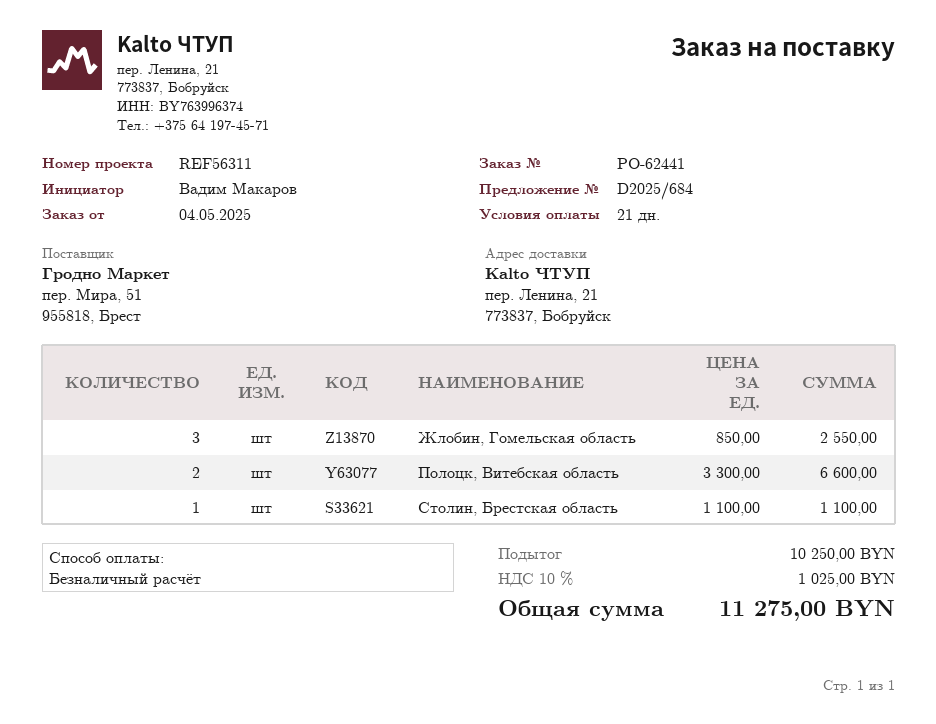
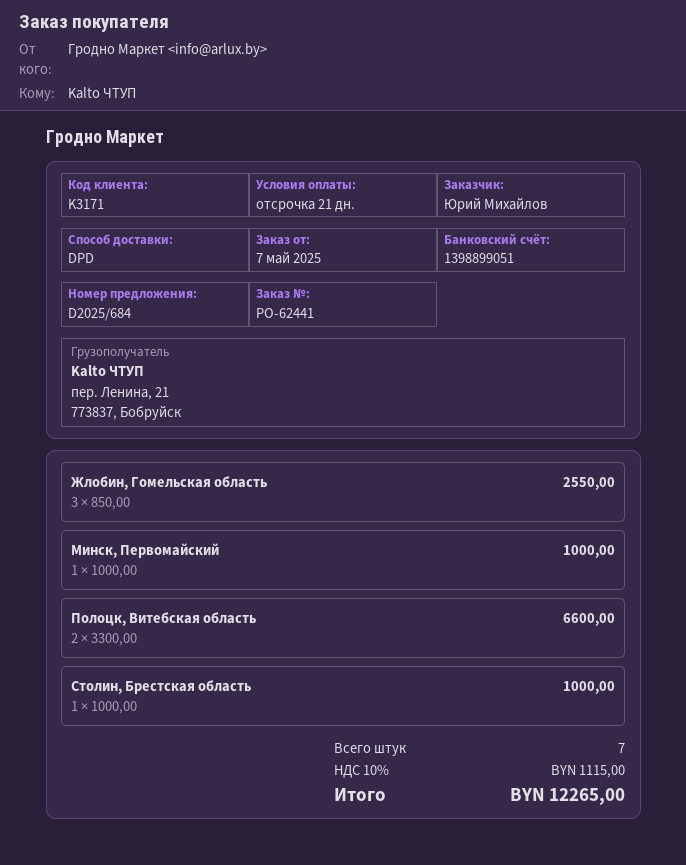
order date: 2025-05-04 -> 2025-05-07
ordered by: Вадим Макаров -> Юрий Михайлов
Столин, Брестская область: 1 x 1100.00 = 1100.00 -> 1 x 1000.00 = 1000.00
Минск, Первомайский: none -> 1 x 1000.00 = 1000.00
tax: 10% = 1025.00 -> 10% = 1115.00
total: 11275.00 -> 12265.00

